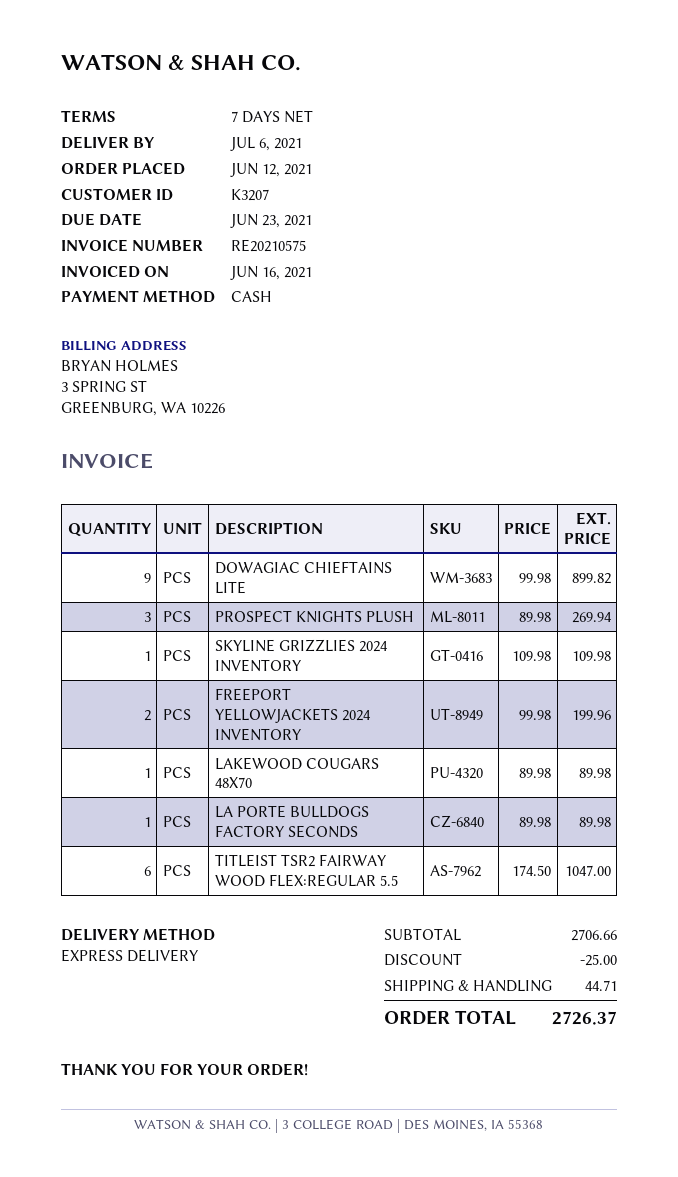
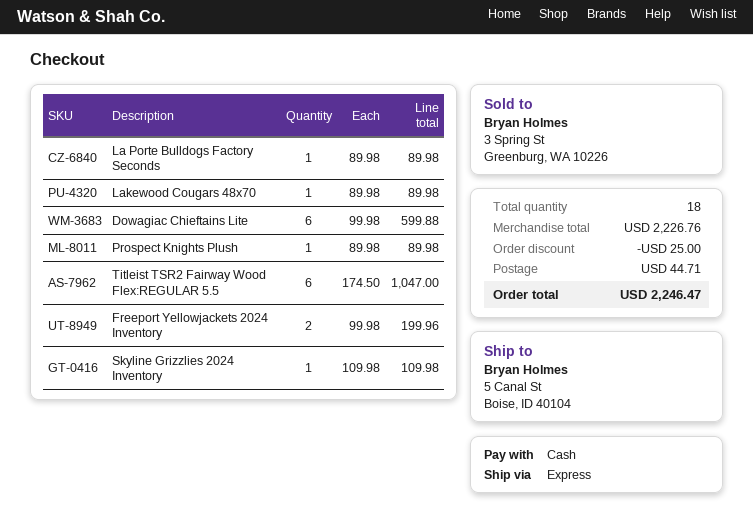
DOWAGIAC CHIEFTAINS LITE: 9 x 99.98 = 899.82 -> 6 x 99.98 = 599.88
PROSPECT KNIGHTS PLUSH: 3 x 89.98 = 269.94 -> 1 x 89.98 = 89.98
subtotal: 2706.66 -> 2226.76
total: 2726.37 -> 2246.47

